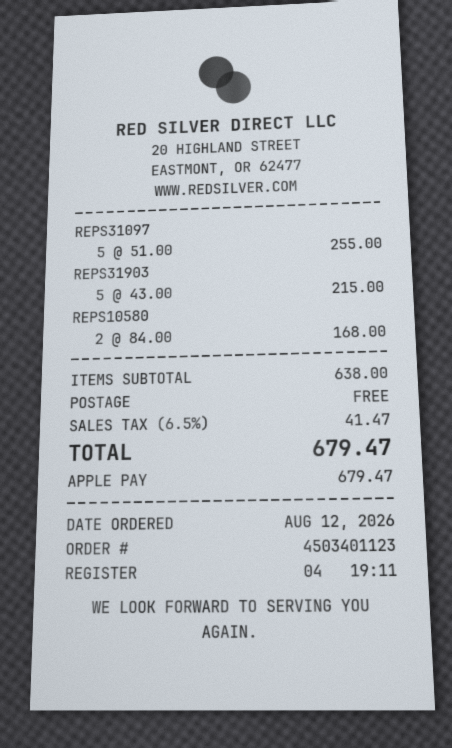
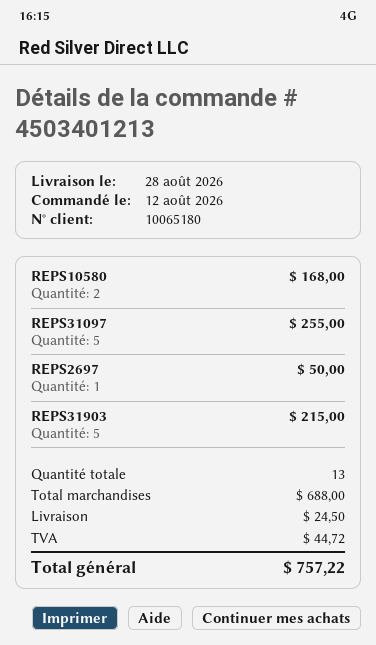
order number: 4503401123 -> 4503401213
REPS2697: none -> 1 for 50.00
subtotal: 638.00 -> 688.00
shipping: 0.00 -> 24.50
tax: 41.47 -> 44.72
total: 679.47 -> 757.22

